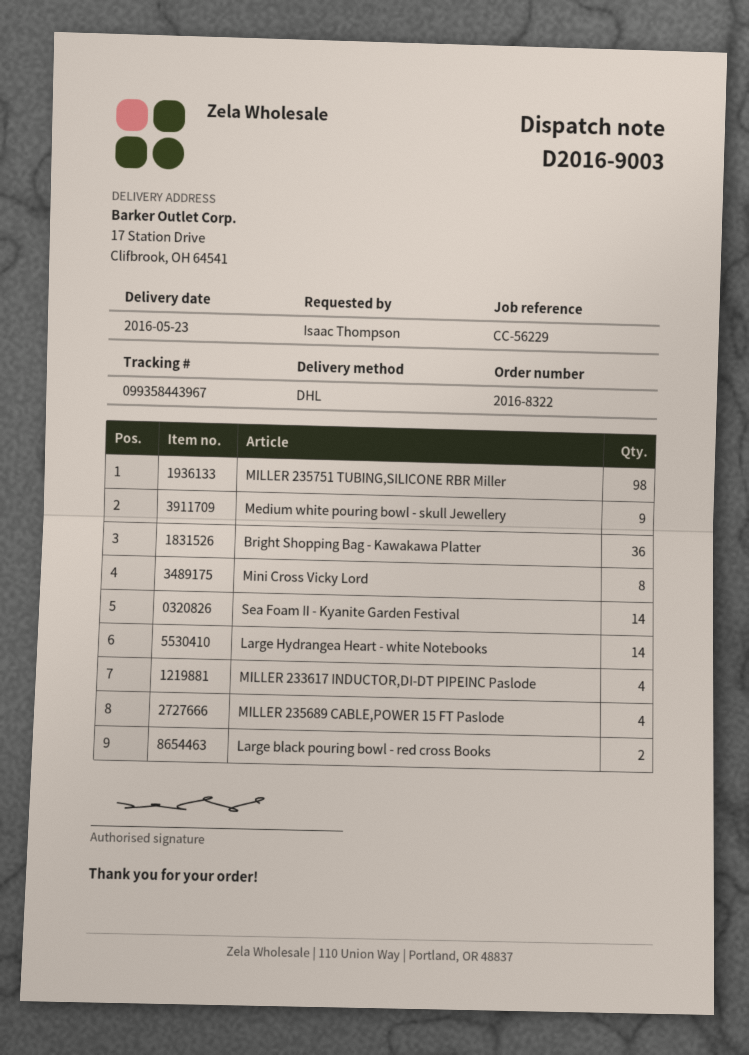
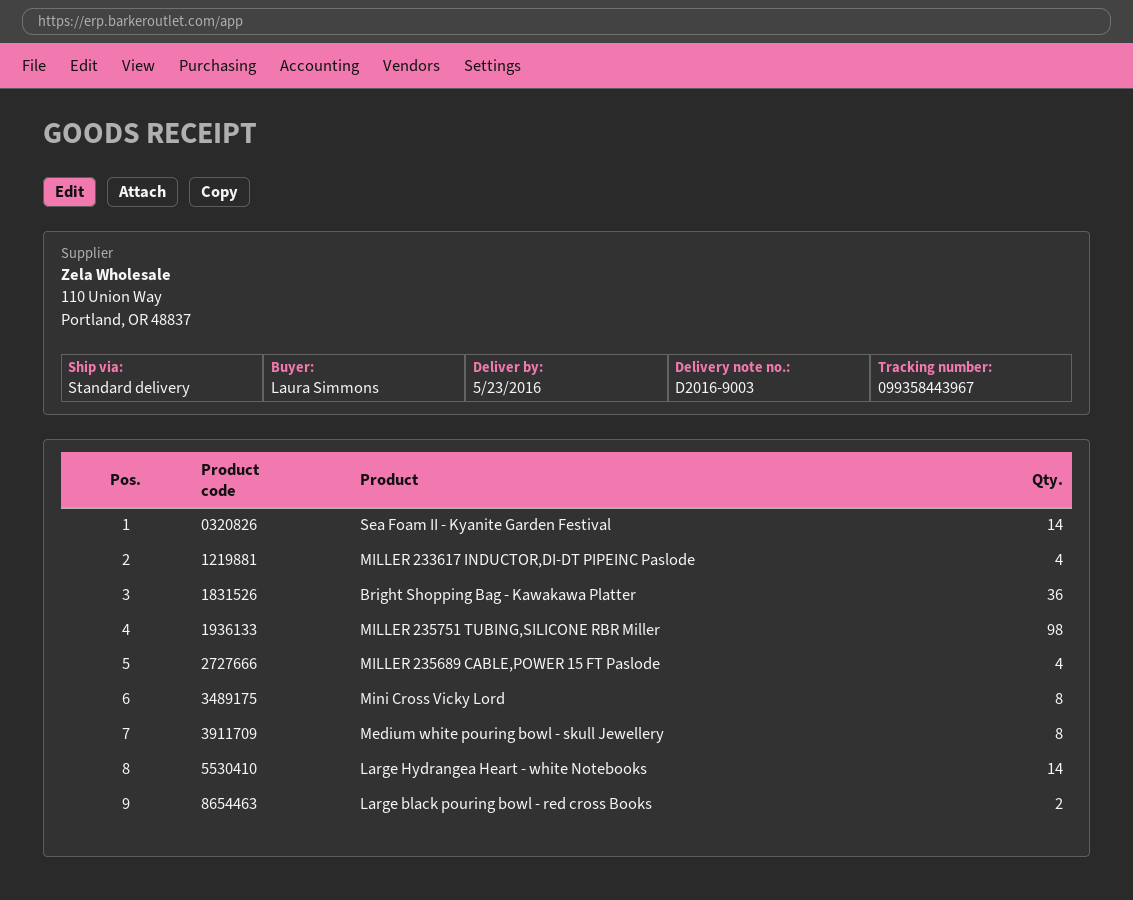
ordered by: Isaac Thompson -> Laura Simmons
shipping method: DHL -> standard
Medium white pouring bowl - skull Jewellery: 9 -> 8

